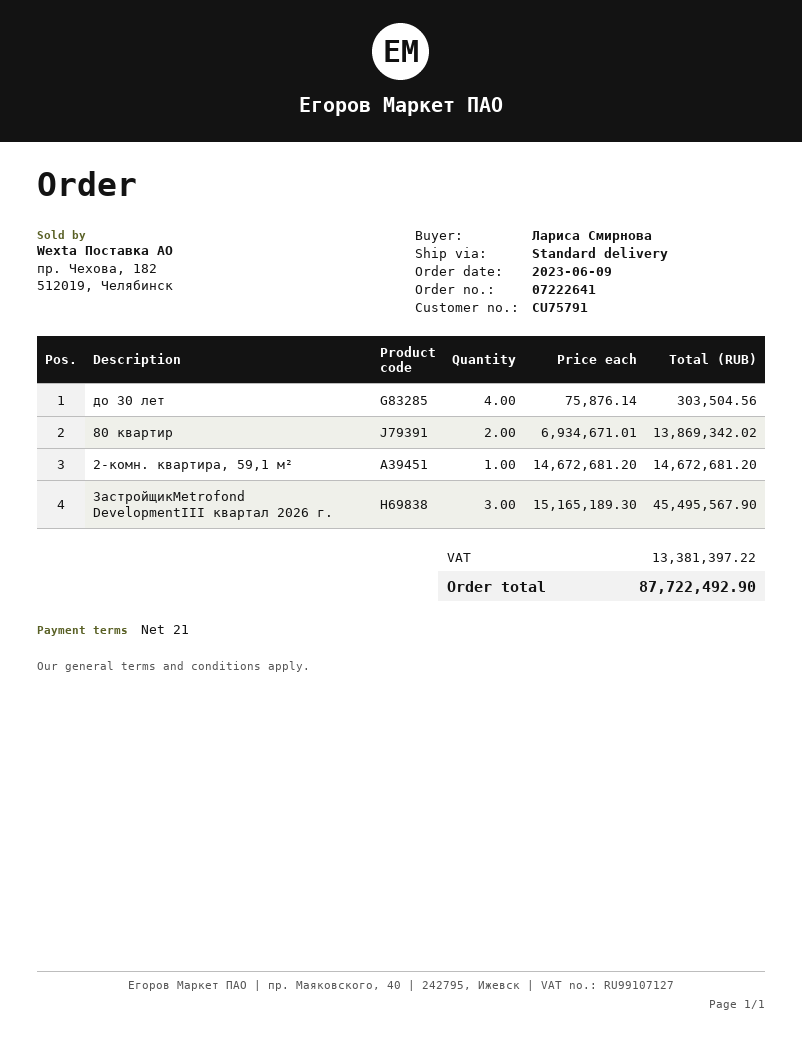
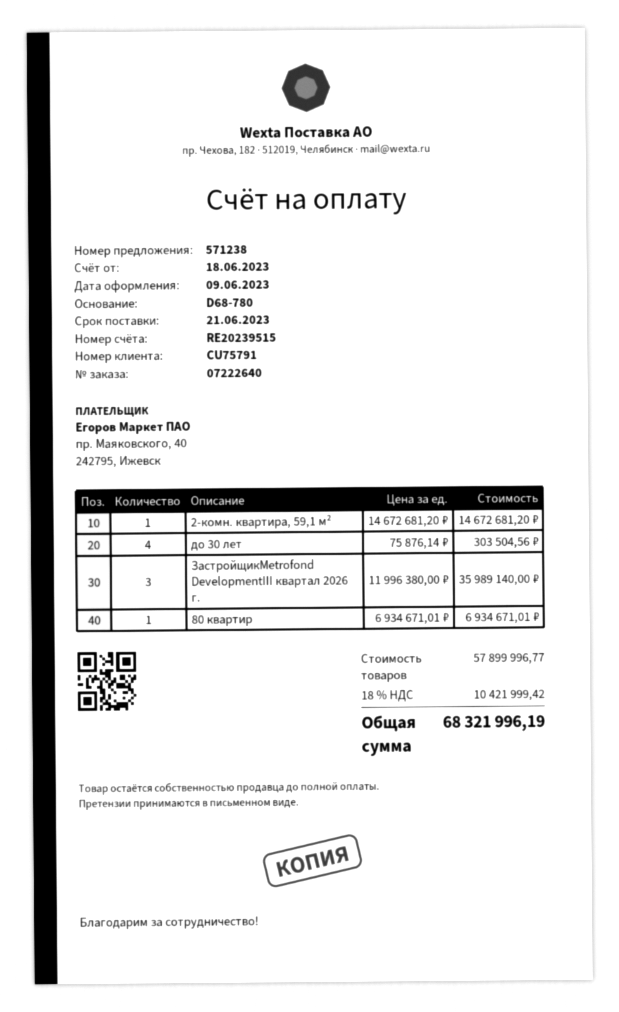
order number: 07222641 -> 07222640
80 квартир: 2 x 6934671.01 = 13869342.02 -> 1 x 6934671.01 = 6934671.01
ЗастройщикMetrofond DevelopmentIII квартал 2026 г.: 3 x 15165189.30 = 45495567.90 -> 3 x 11996380.00 = 35989140.00
tax: 13381397.22 -> 10421999.42
total: 87722492.90 -> 68321996.19

